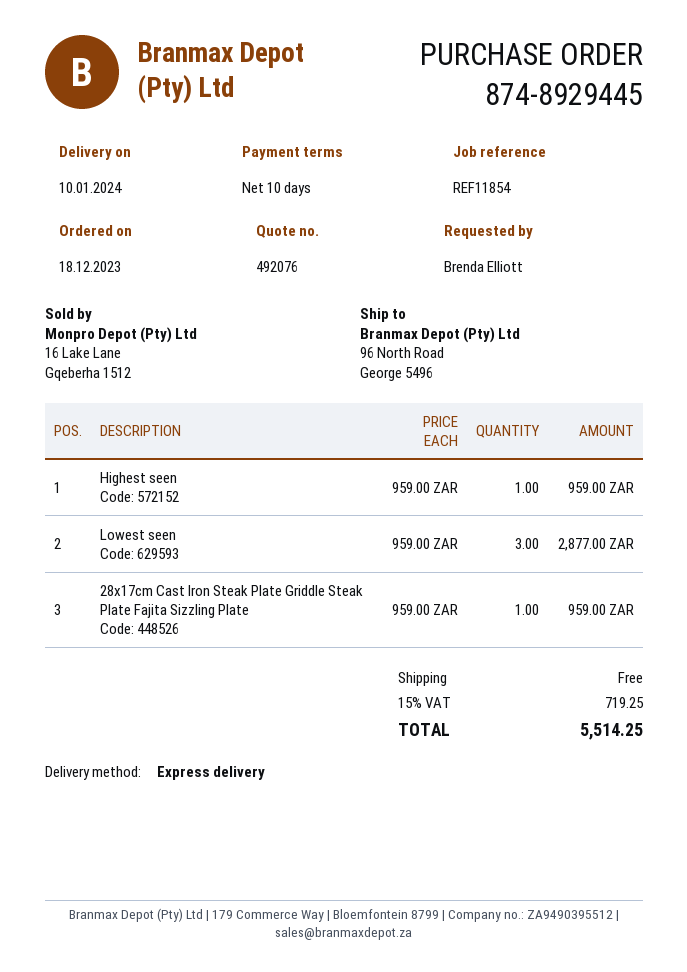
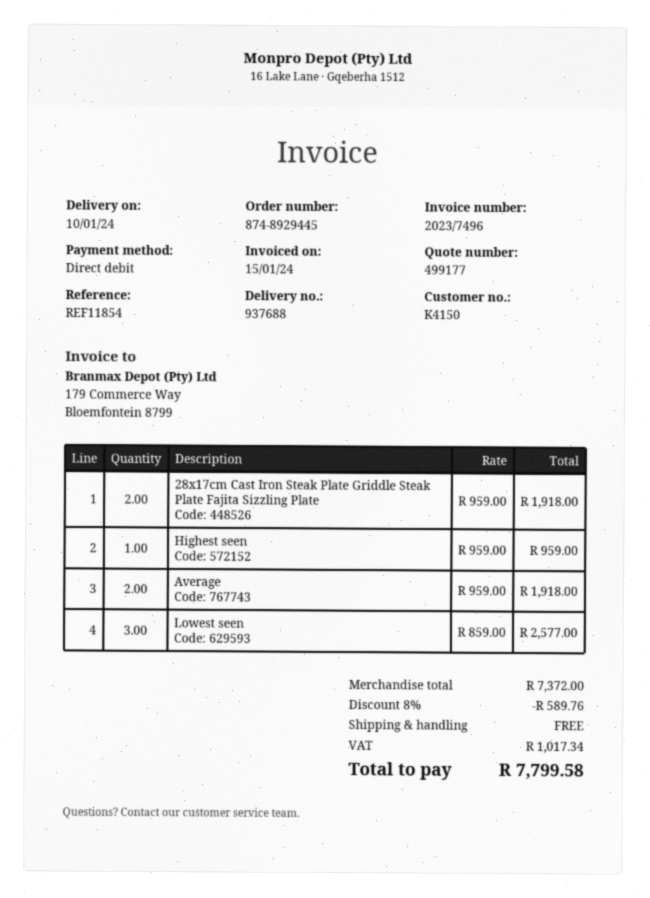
quote number: 492076 -> 499177
Lowest seen: 3 x 959.00 = 2877.00 -> 3 x 859.00 = 2577.00
28x17cm Cast Iron Steak Plate Griddle Steak Plate Fajita Sizzling Plate: 1 x 959.00 = 959.00 -> 2 x 959.00 = 1918.00
Average: none -> 2 x 959.00 = 1918.00
discount: none -> 8% = 589.76
tax: 719.25 -> 1017.34
total: 5514.25 -> 7799.58

